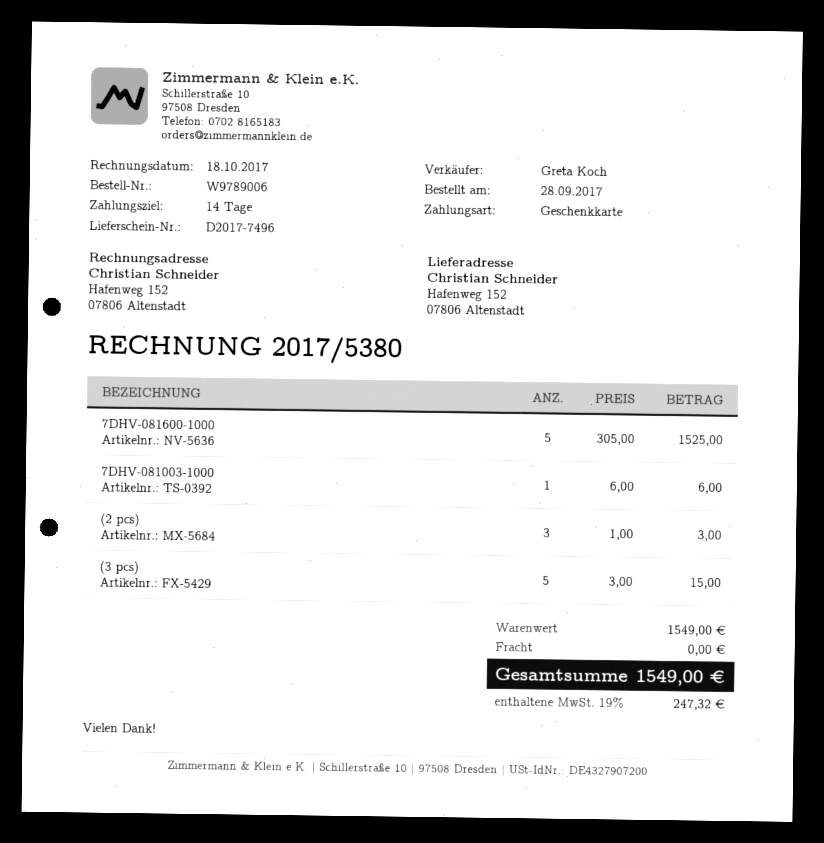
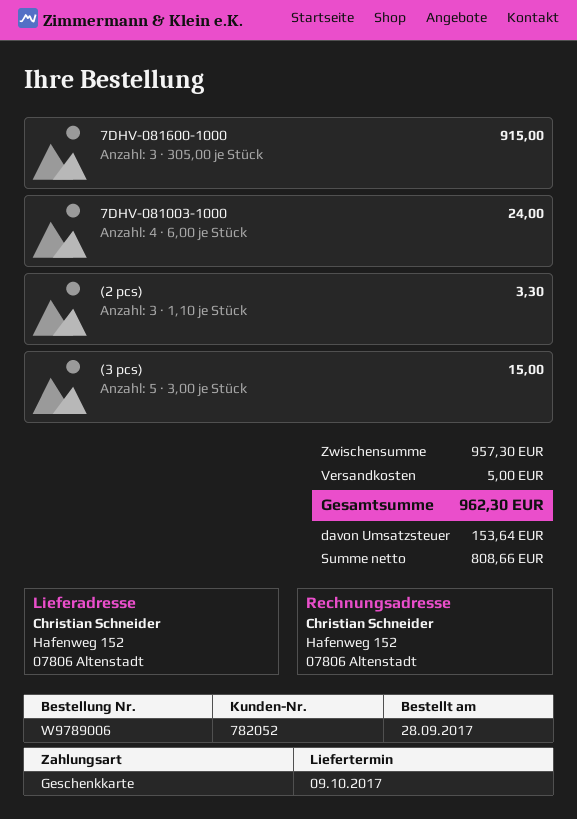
7DHV-081600-1000: 5 x 305.00 = 1525.00 -> 3 x 305.00 = 915.00
7DHV-081003-1000: 1 x 6.00 = 6.00 -> 4 x 6.00 = 24.00
(2 pcs): 3 x 1.00 = 3.00 -> 3 x 1.10 = 3.30
subtotal: 1549.00 -> 957.30
shipping: 0.00 -> 5.00
tax: 247.32 -> 153.64
total: 1549.00 -> 962.30

